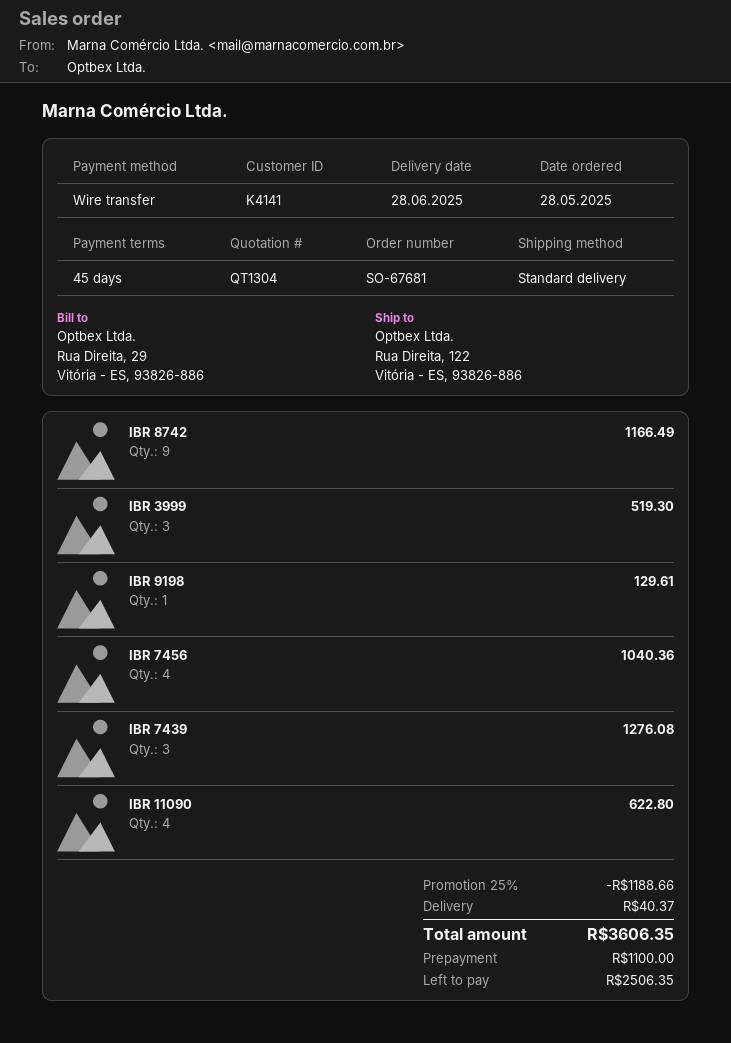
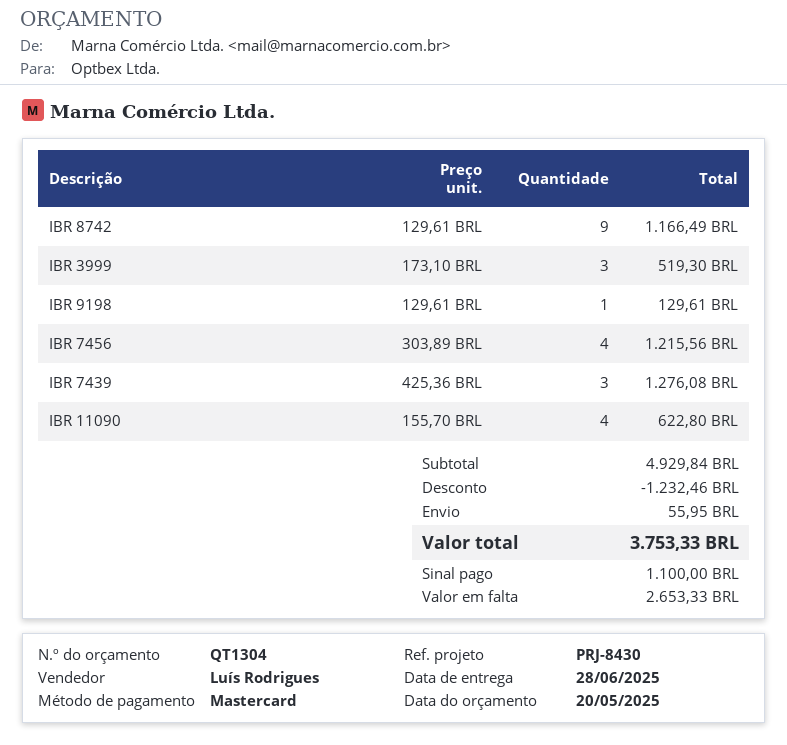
payment method: bank transfer -> Mastercard
IBR 7456: 4 for 1040.36 -> 4 for 1215.56
discount: 1188.66 -> 1232.46
shipping: 40.37 -> 55.95
total: 3606.35 -> 3753.33
balance: 2506.35 -> 2653.33

